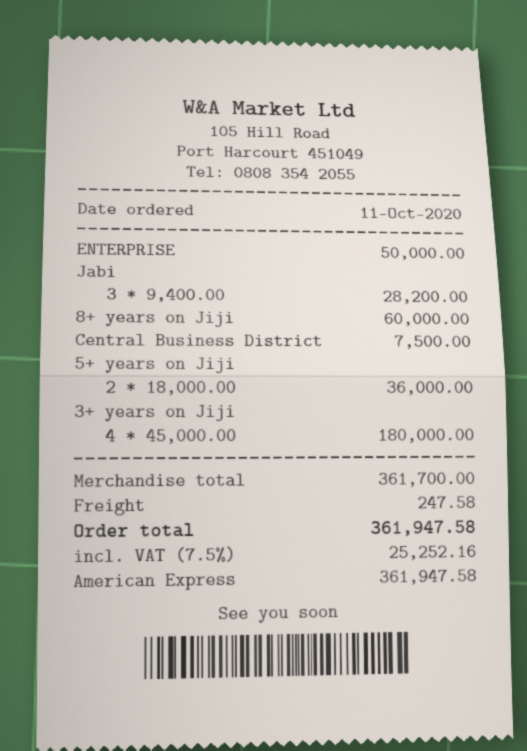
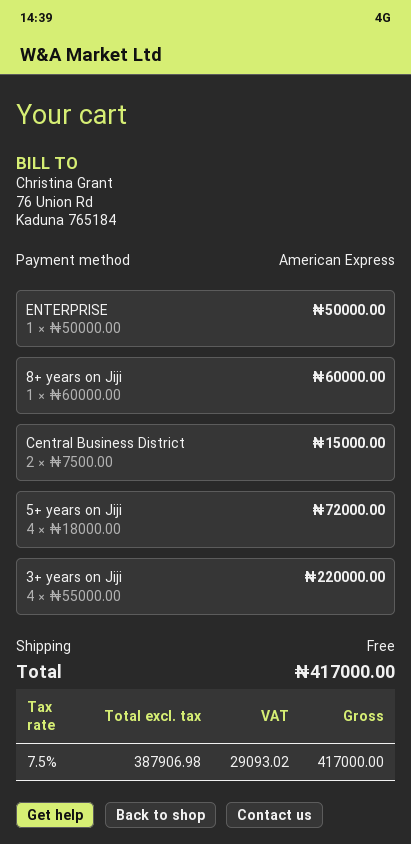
Jabi: 3 x 9400.00 = 28200.00 -> none
Central Business District: 1 x 7500.00 = 7500.00 -> 2 x 7500.00 = 15000.00
5+ years on Jiji: 2 x 18000.00 = 36000.00 -> 4 x 18000.00 = 72000.00
3+ years on Jiji: 4 x 45000.00 = 180000.00 -> 4 x 55000.00 = 220000.00
shipping: 247.58 -> 0.00
tax: 7.5% = 25252.16 -> 7.5% = 29093.02
total: 361947.58 -> 417000.00

